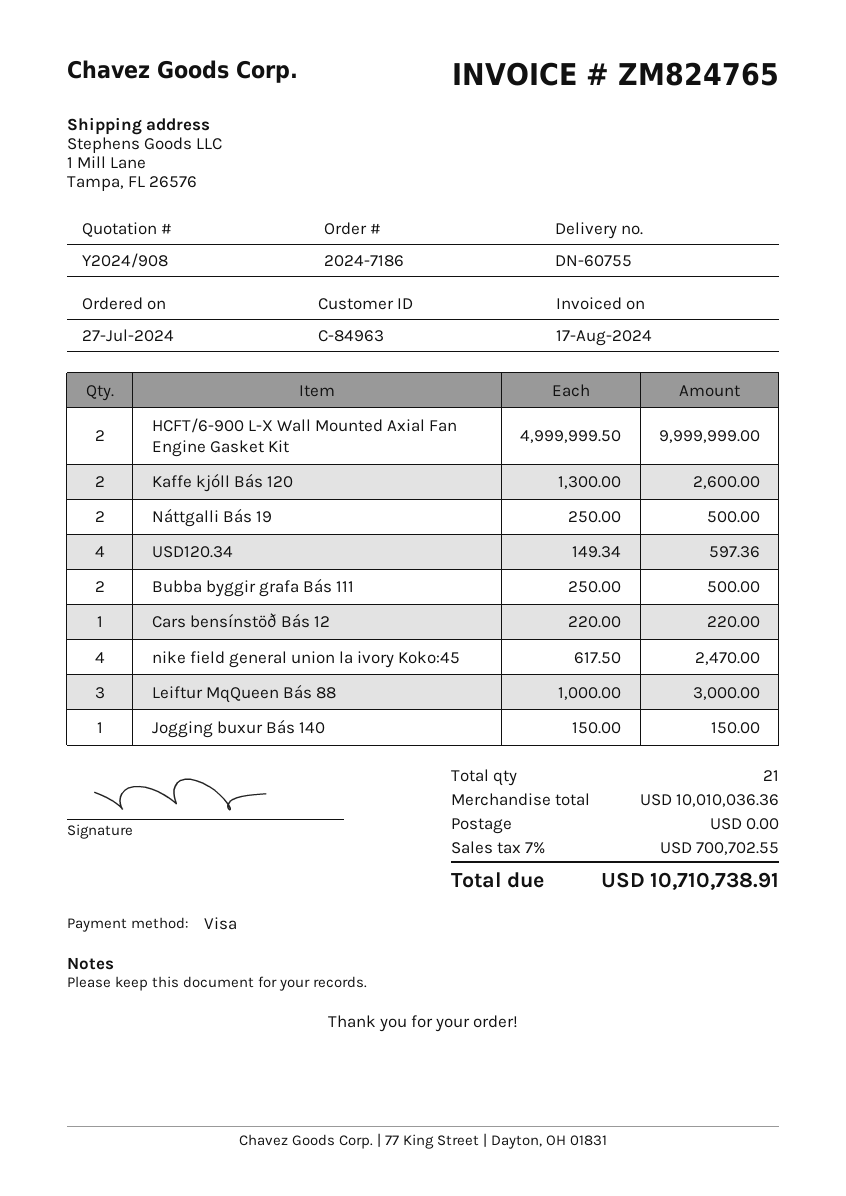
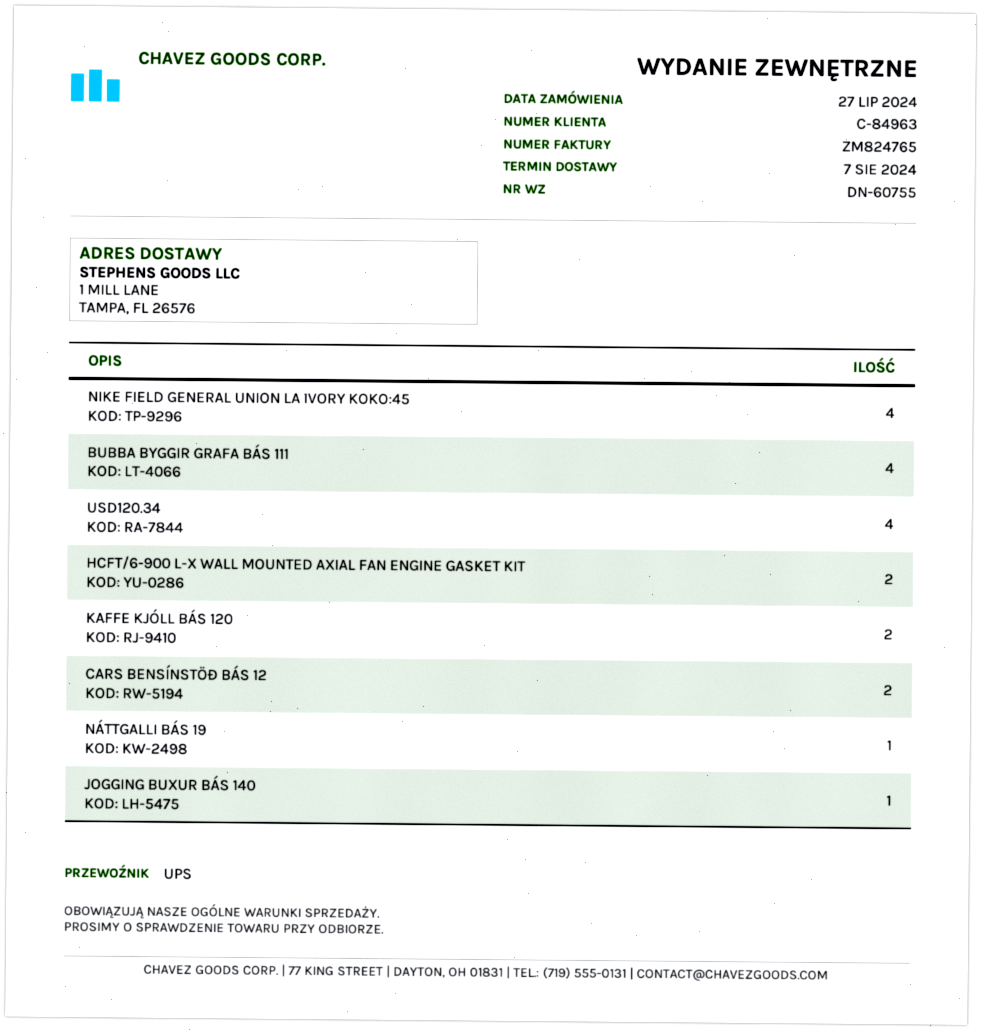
Náttgalli Bás 19: 2 -> 1
Bubba byggir grafa Bás 111: 2 -> 4
Cars bensínstöð Bás 12: 1 -> 2
Leiftur MqQueen Bás 88: 3 -> none

